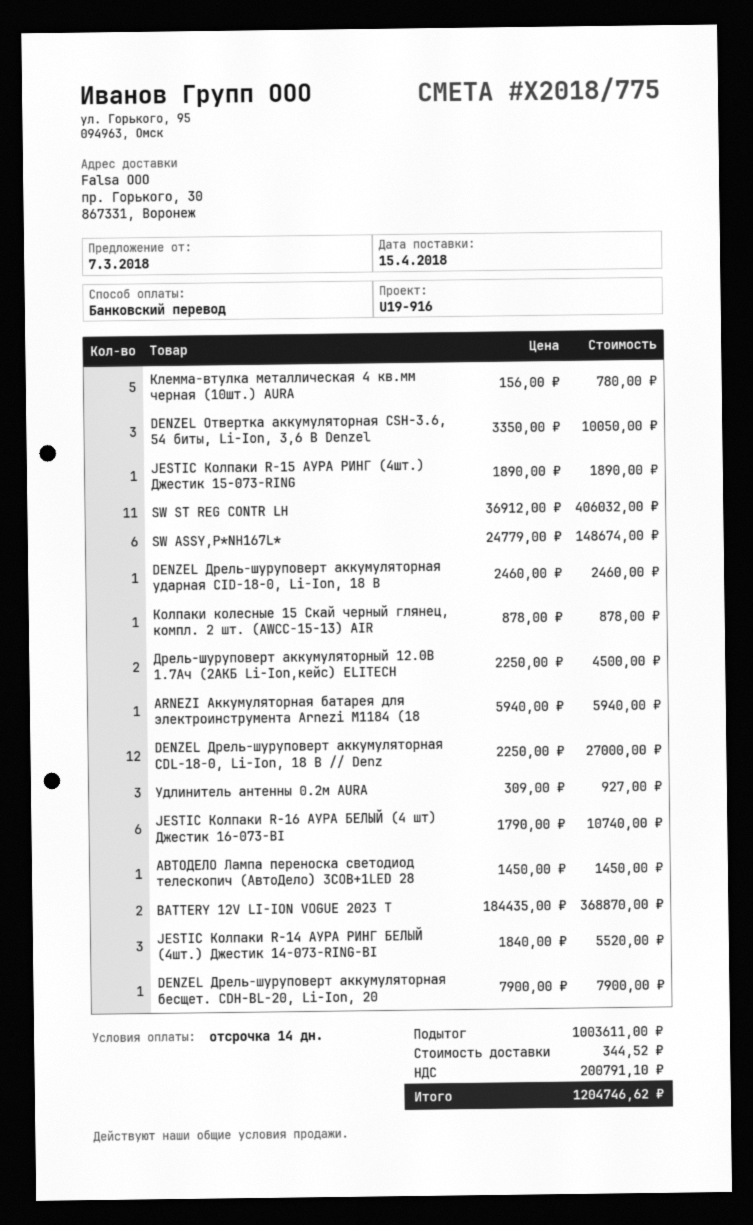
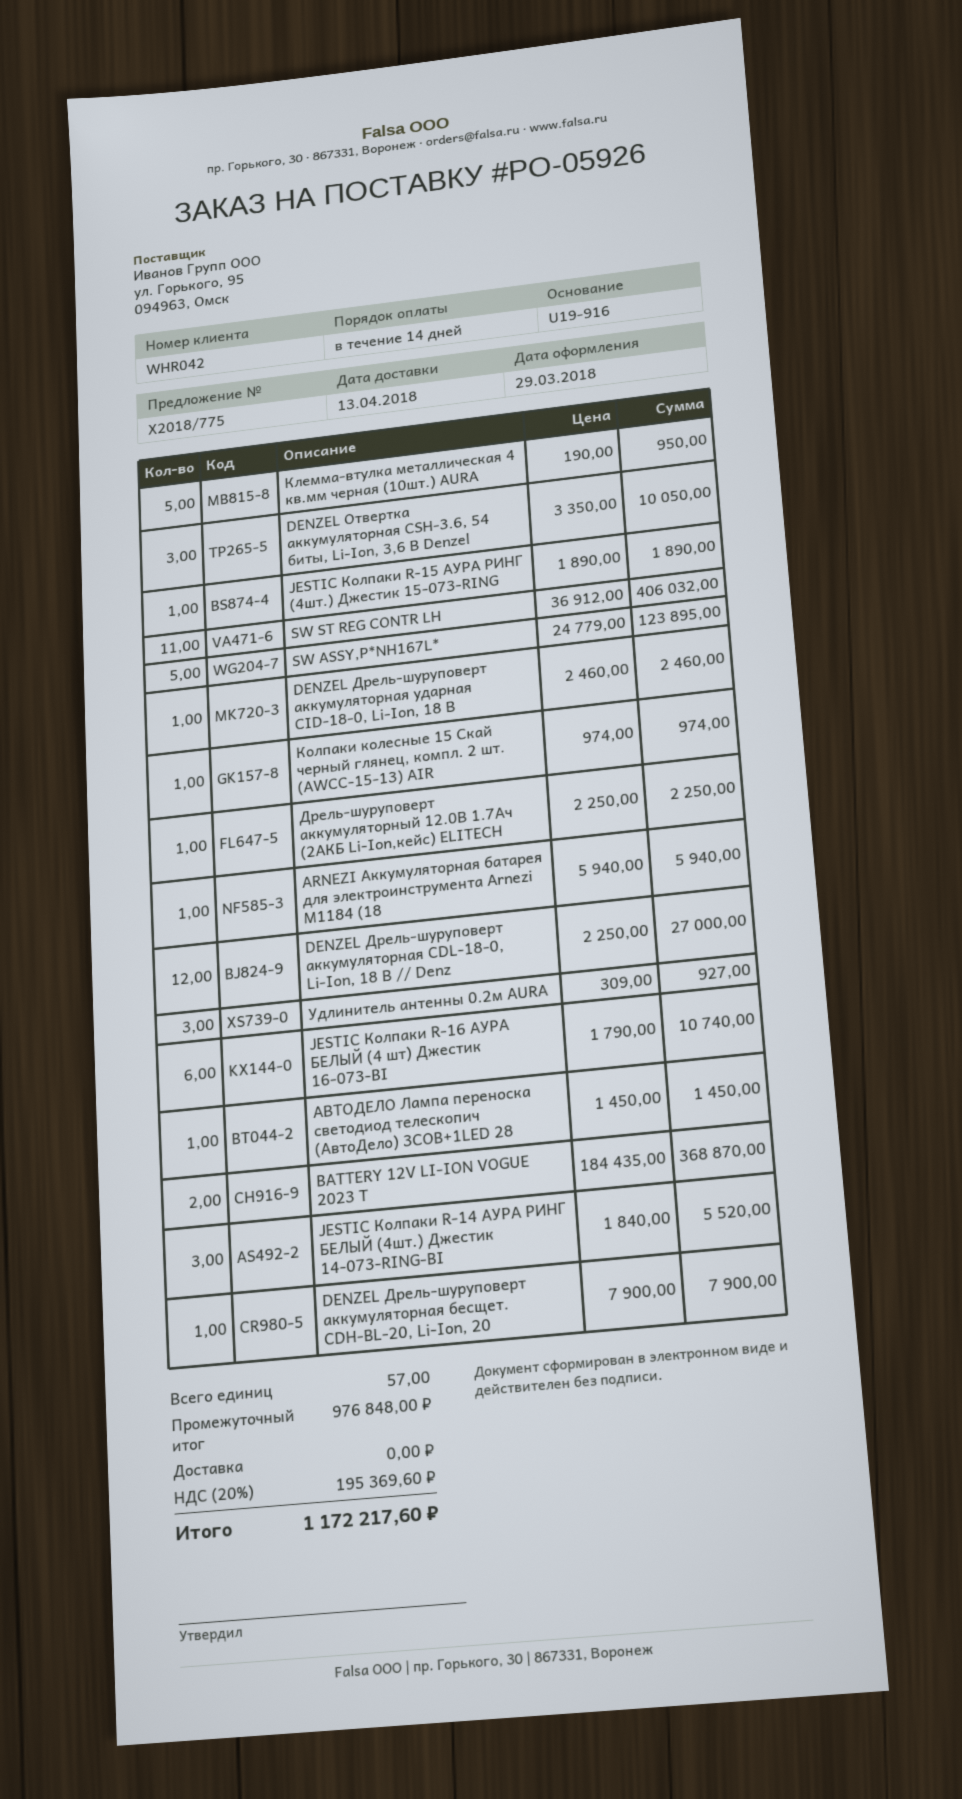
delivery date: 2018-04-15 -> 2018-04-13
Клемма-втулка металлическая 4 кв.мм черная (10шт.) AURA: 5 x 156.00 = 780.00 -> 5 x 190.00 = 950.00
SW ASSY,P*NH167L*: 6 x 24779.00 = 148674.00 -> 5 x 24779.00 = 123895.00
Колпаки колесные 15 Скай черный глянец, компл. 2 шт. (AWCC-15-13) AIR: 1 x 878.00 = 878.00 -> 1 x 974.00 = 974.00
Дрель-шуруповерт аккумуляторный 12.0В 1.7Ач (2АКБ Li-Ion,кейс) ELITECH: 2 x 2250.00 = 4500.00 -> 1 x 2250.00 = 2250.00
subtotal: 1003611.00 -> 976848.00
shipping: 344.52 -> 0.00
tax: 200791.10 -> 195369.60
total: 1204746.62 -> 1172217.60

